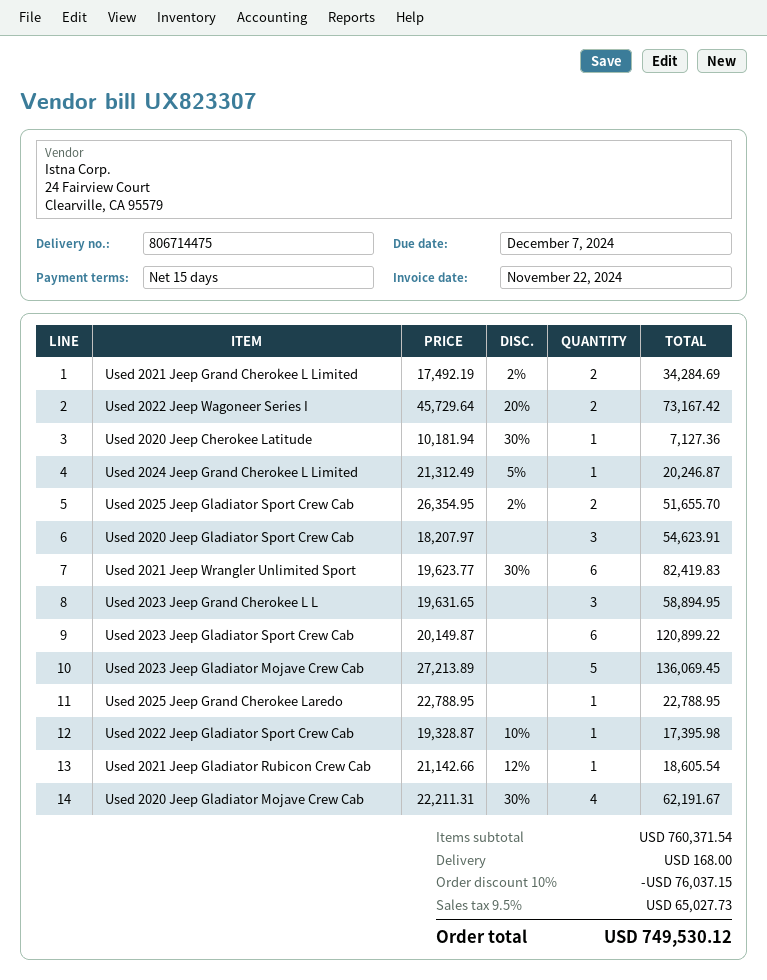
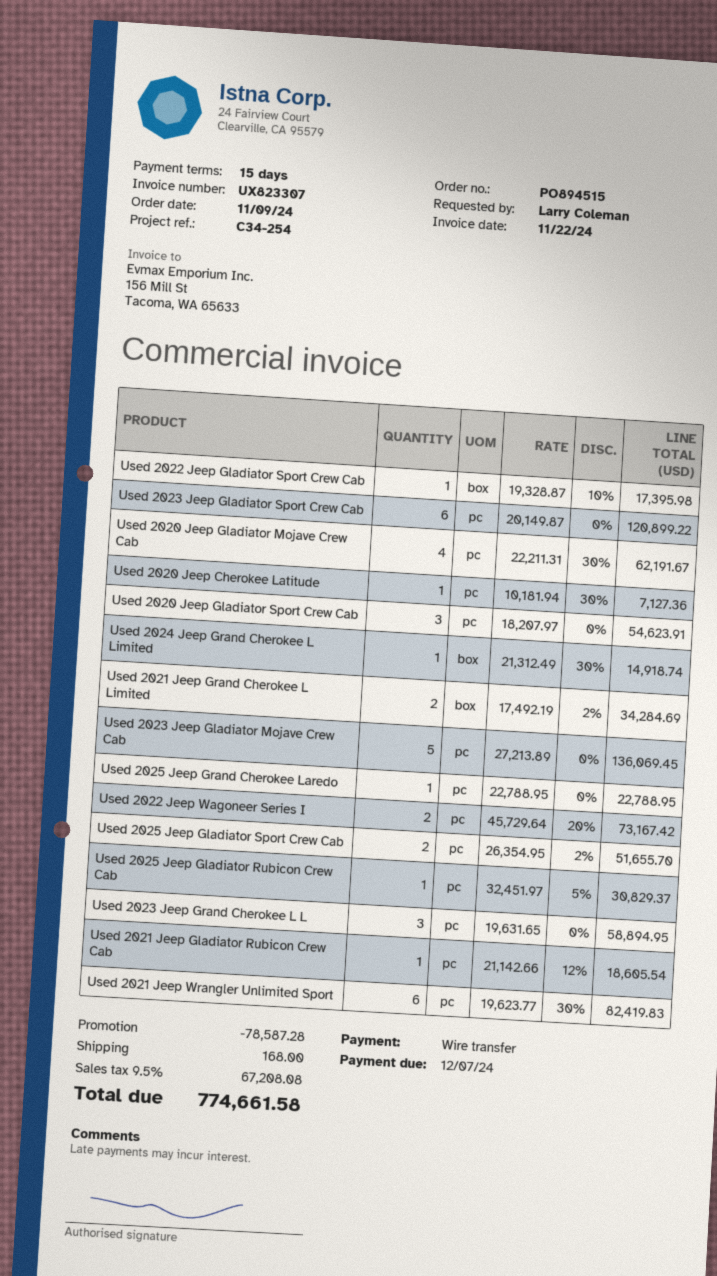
Used 2024 Jeep Grand Cherokee L Limited: 1 x 21312.49 - 5% = 20246.87 -> 1 x 21312.49 - 30% = 14918.74
Used 2025 Jeep Gladiator Rubicon Crew Cab: none -> 1 x 32451.97 - 5% = 30829.37
discount: 76037.15 -> 78587.28
tax: 9.5% = 65027.73 -> 9.5% = 67208.08
total: 749530.12 -> 774661.58

